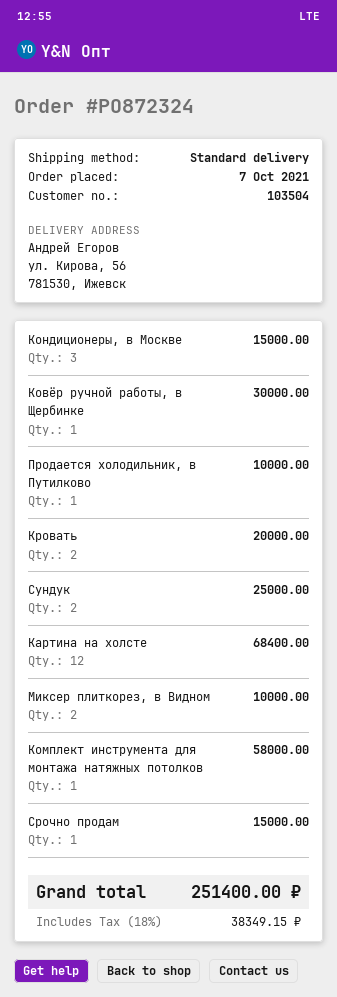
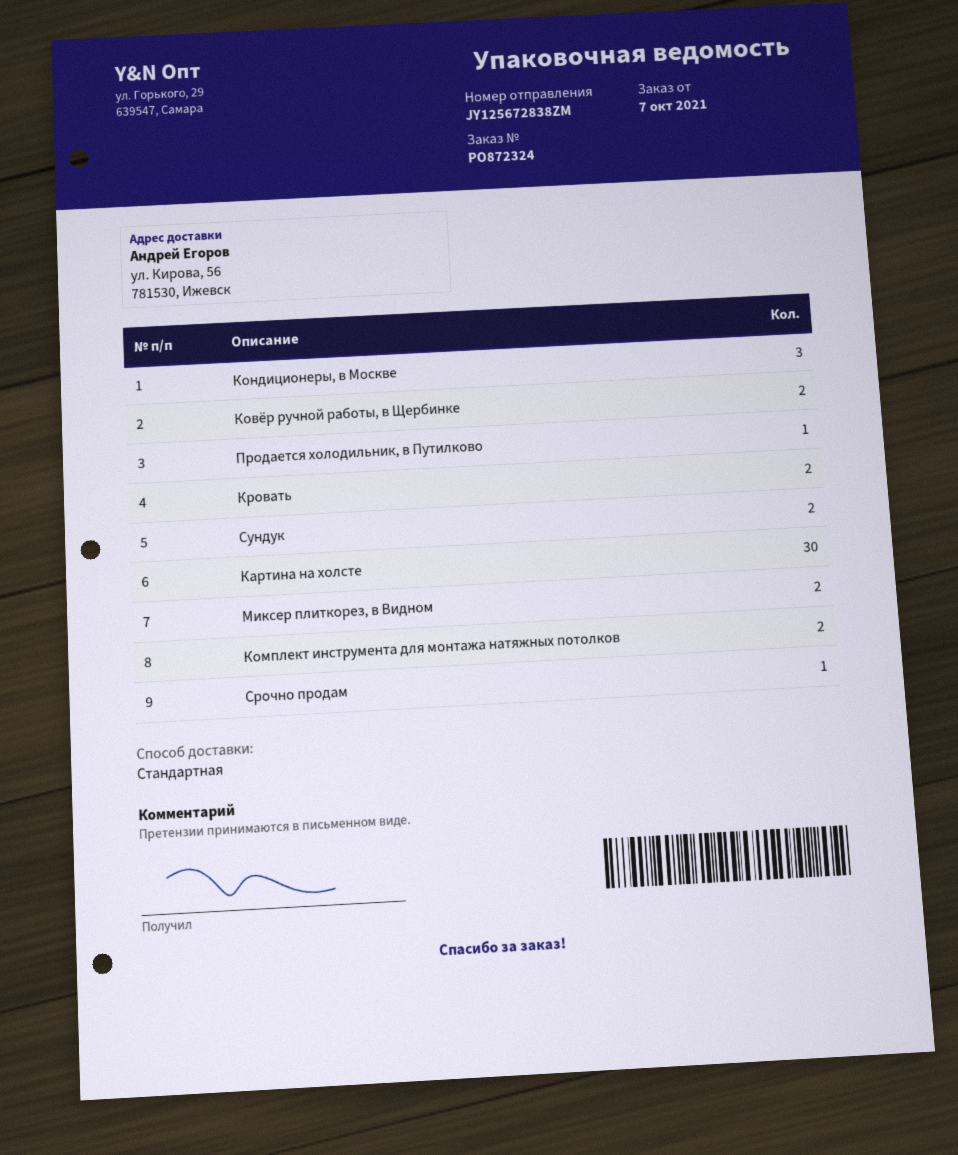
Ковёр ручной работы, в Щербинке: 1 -> 2
Картина на холсте: 12 -> 30
Комплект инструмента для монтажа натяжных потолков: 1 -> 2

